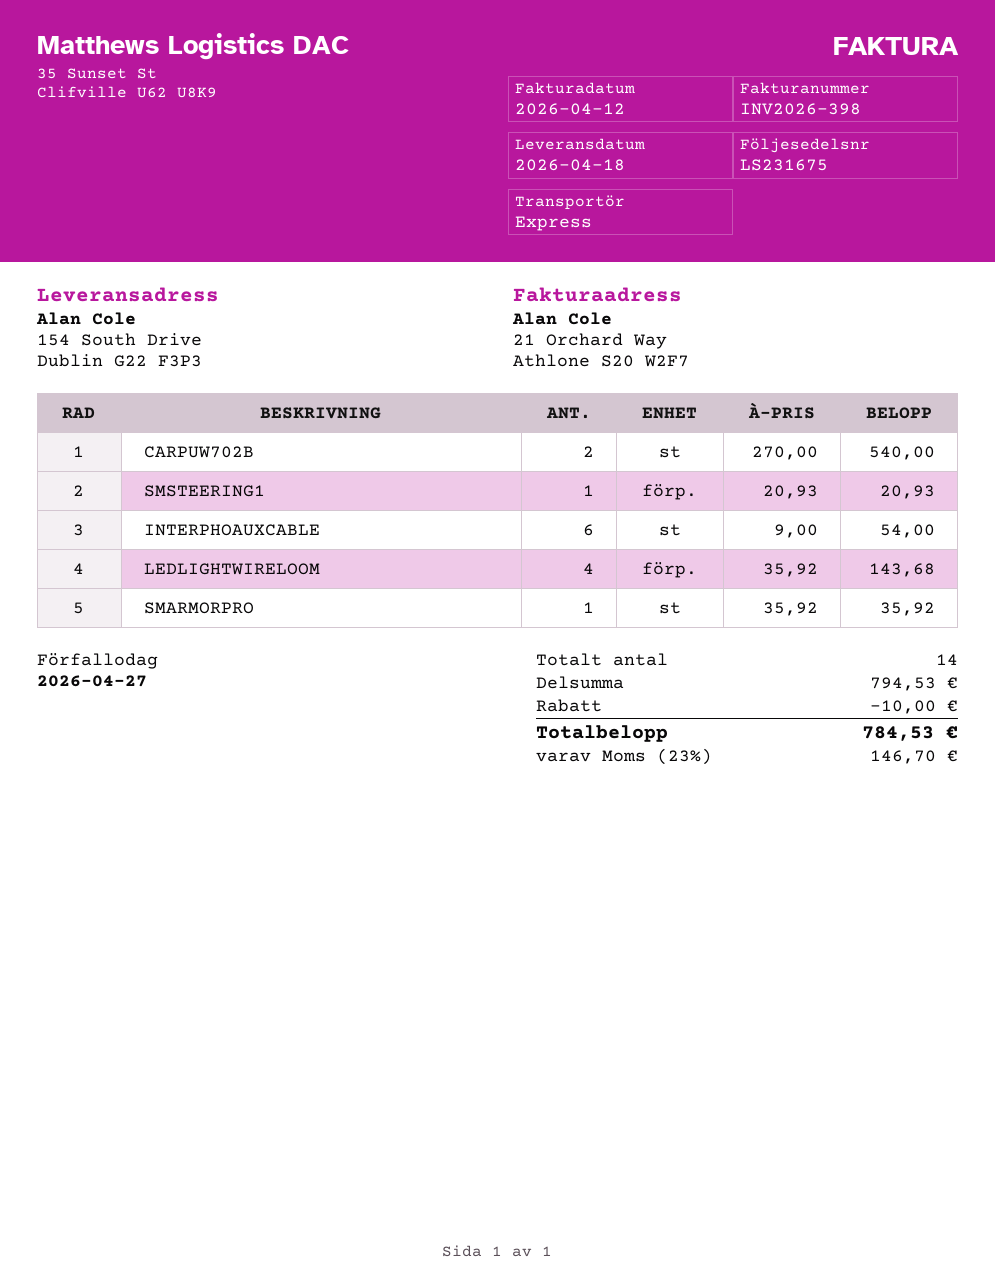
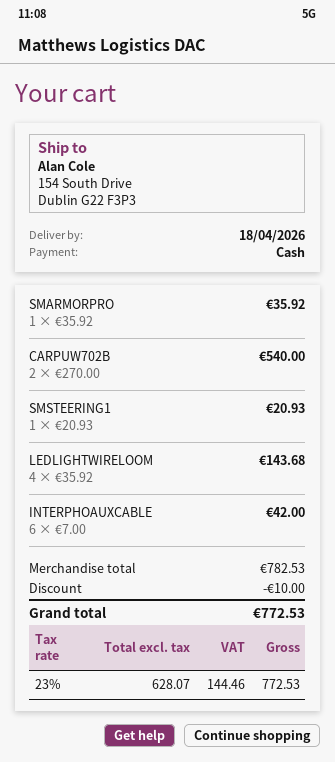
INTERPHOAUXCABLE: 6 x 9.00 = 54.00 -> 6 x 7.00 = 42.00
subtotal: 794.53 -> 782.53
tax: 23% = 146.70 -> 23% = 144.46
total: 784.53 -> 772.53

